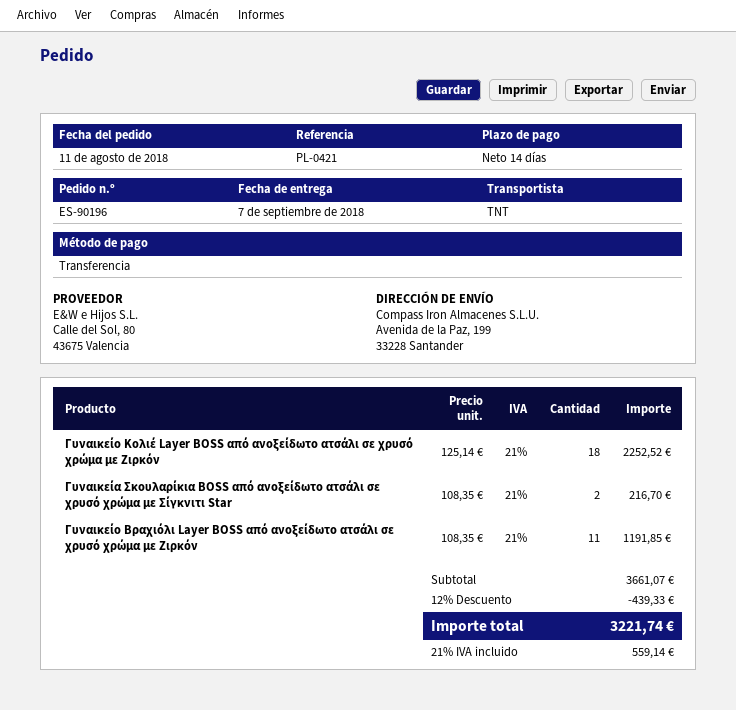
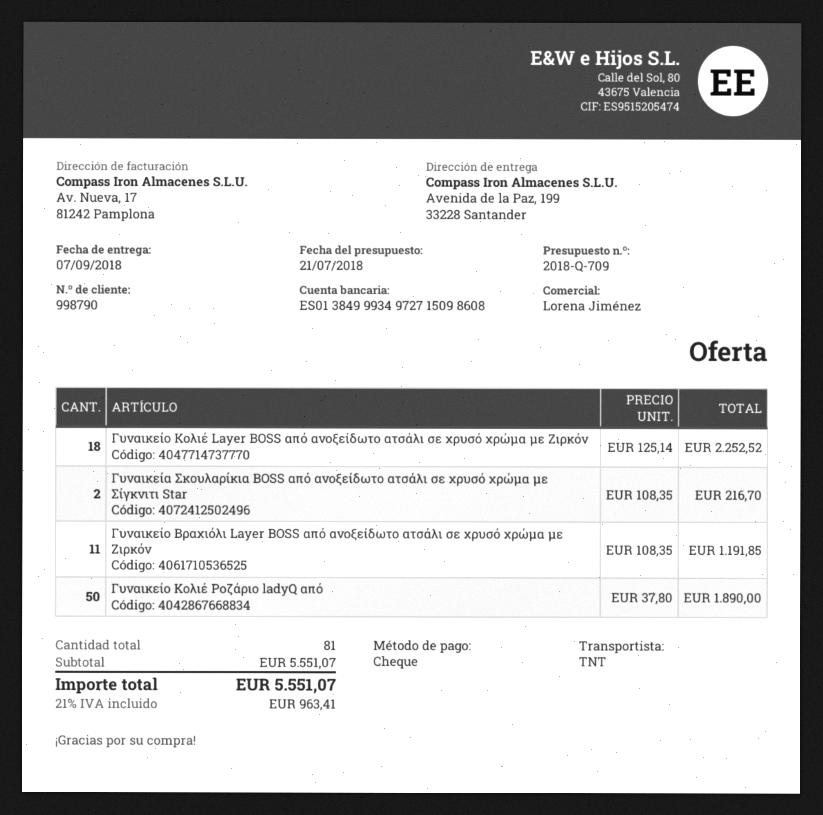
payment method: bank transfer -> cheque
Γυναικείο Κολιέ Ροζάριο ladyQ από: none -> 50 x 37.80 = 1890.00
subtotal: 3661.07 -> 5551.07
discount: 12% = 439.33 -> none
tax: 21% = 559.14 -> 21% = 963.41
total: 3221.74 -> 5551.07

